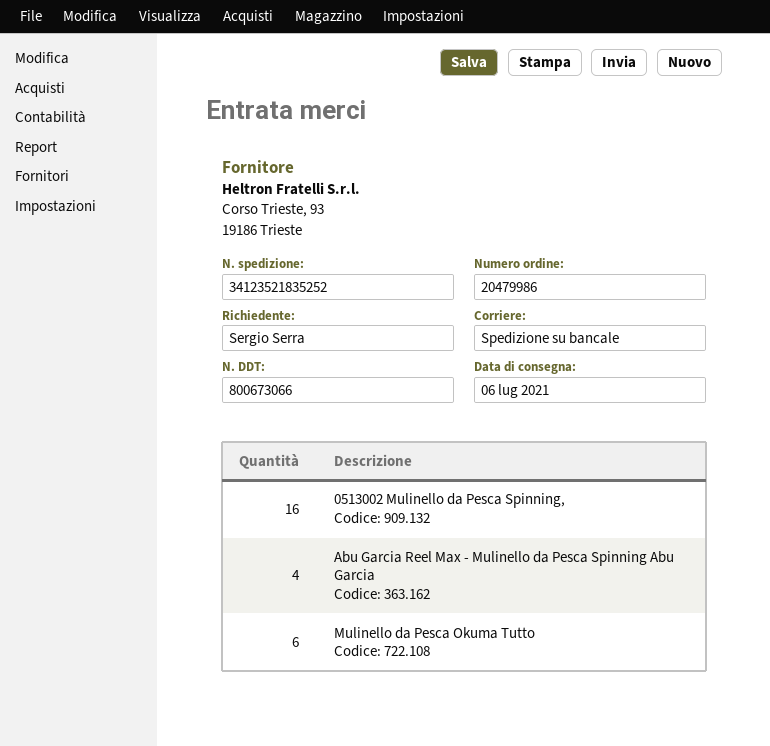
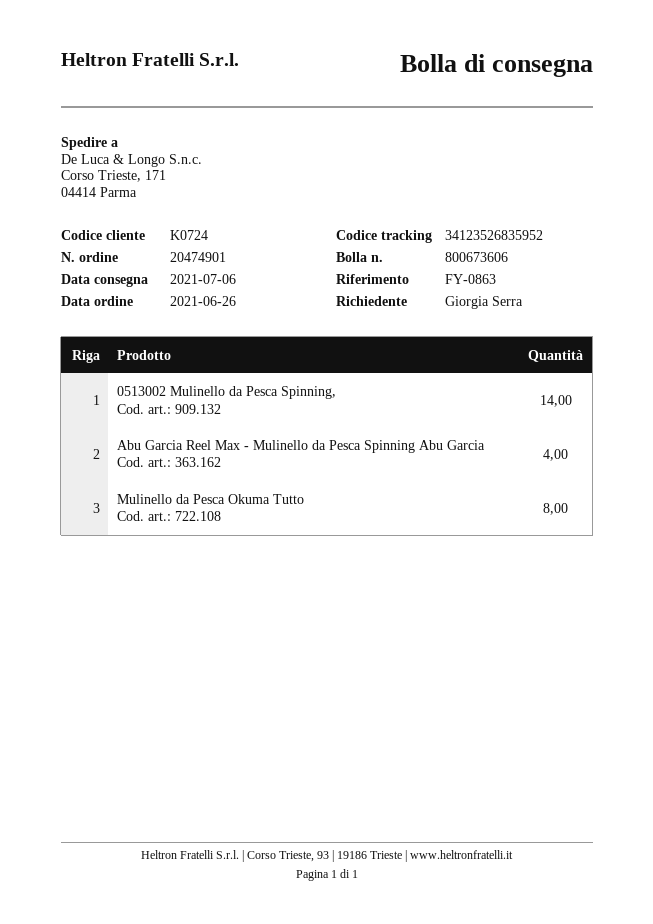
order number: 20479986 -> 20474901
delivery note number: 800673066 -> 800673606
ordered by: Sergio Serra -> Giorgia Serra
tracking number: 34123521835252 -> 34123526835952
0513002 Mulinello da Pesca Spinning,: 16 -> 14
Mulinello da Pesca Okuma Tutto: 6 -> 8

